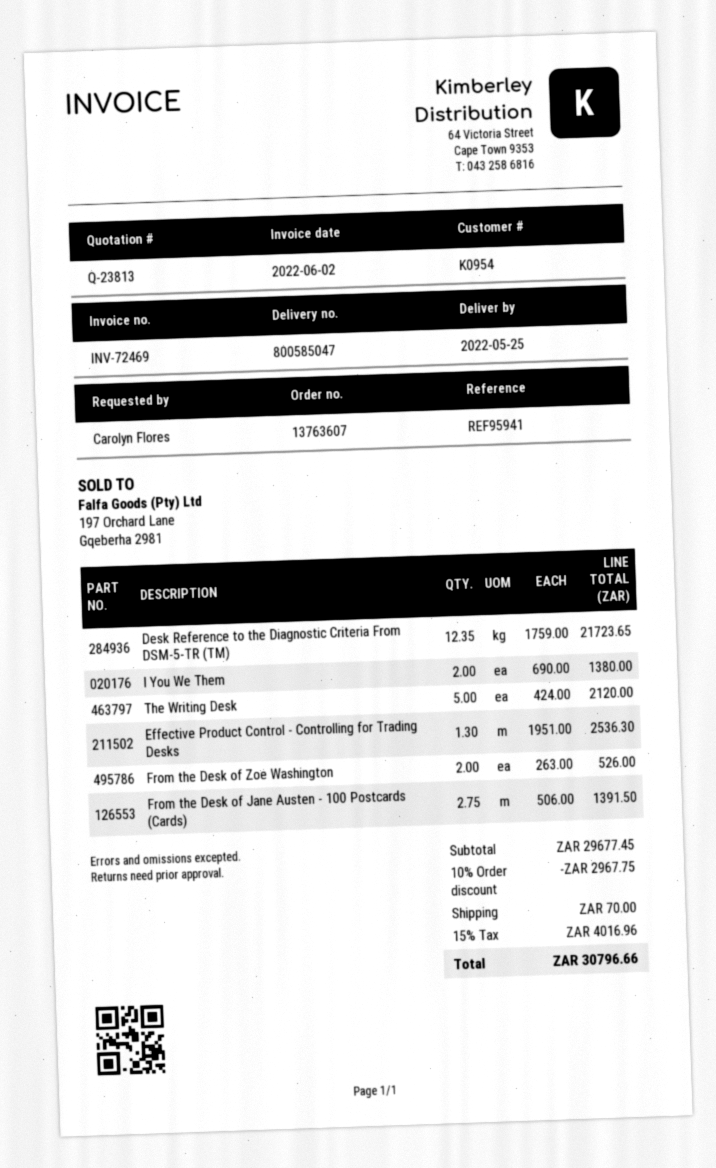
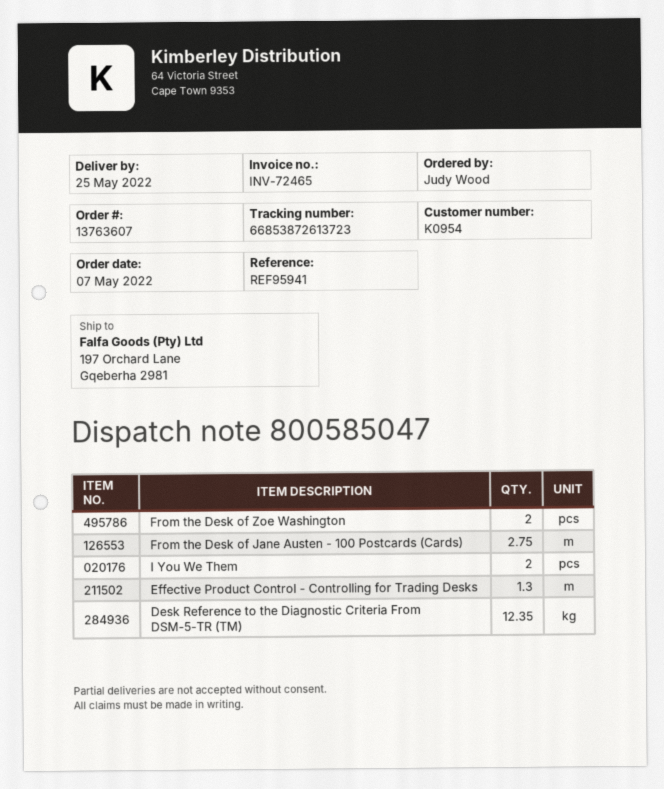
invoice number: INV-72469 -> INV-72465
ordered by: Carolyn Flores -> Judy Wood
The Writing Desk: 5 -> none

